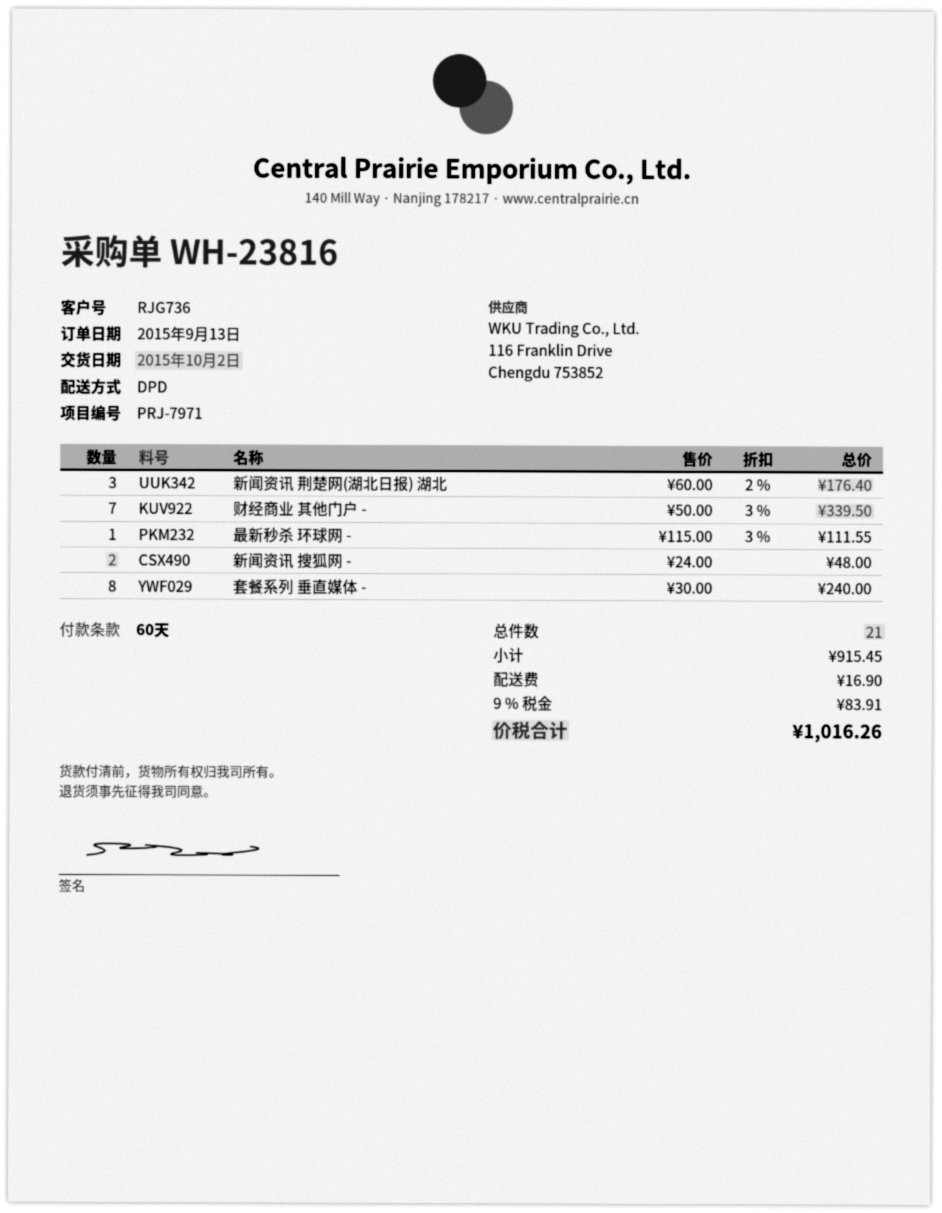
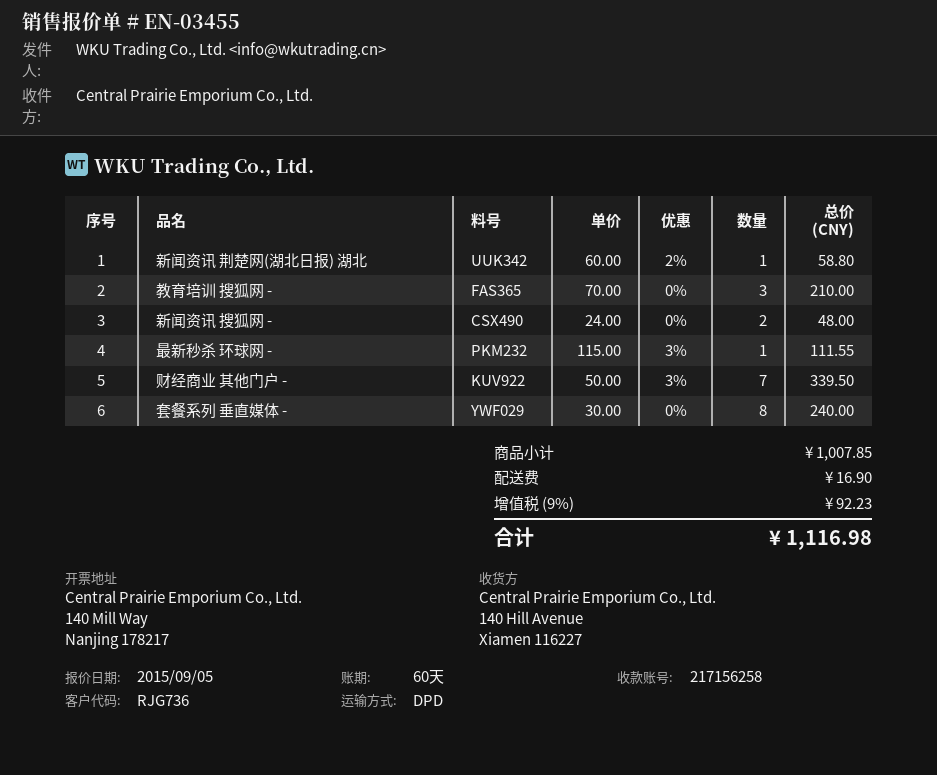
新闻资讯 荆楚网(湖北日报) 湖北: 3 x 60.00 - 2% = 176.40 -> 1 x 60.00 - 2% = 58.80
教育培训 搜狐网 -: none -> 3 x 70.00 = 210.00
subtotal: 915.45 -> 1007.85
tax: 9% = 83.91 -> 9% = 92.23
total: 1016.26 -> 1116.98

